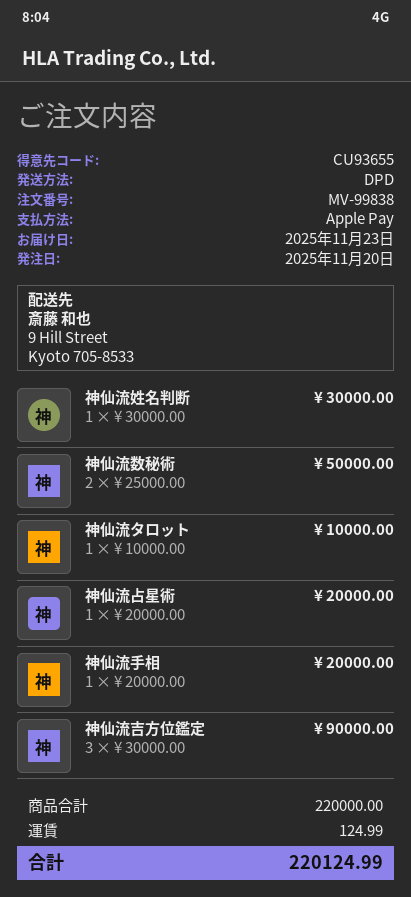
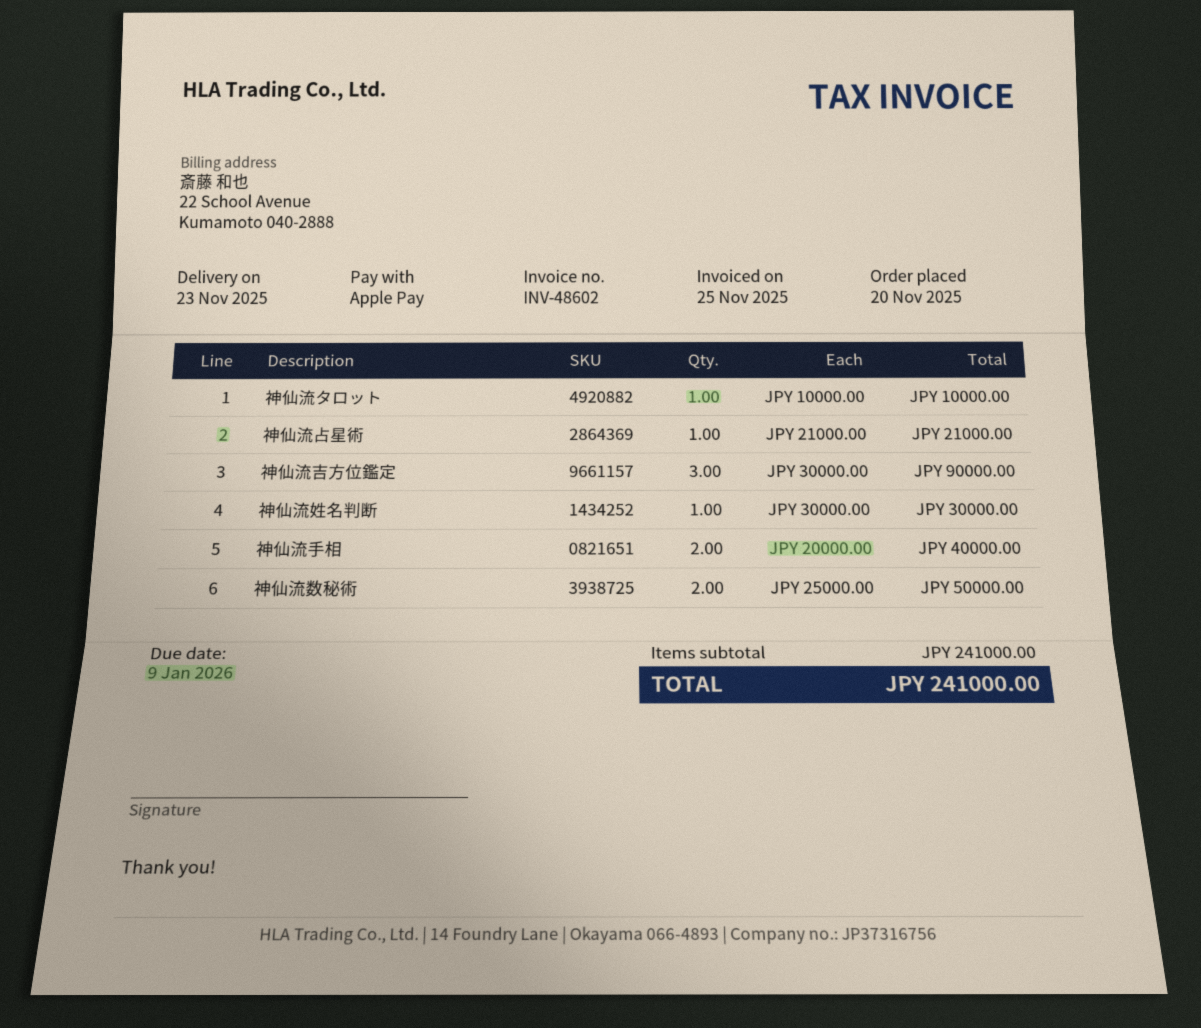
神仙流占星術: 1 x 20000.00 = 20000.00 -> 1 x 21000.00 = 21000.00
神仙流手相: 1 x 20000.00 = 20000.00 -> 2 x 20000.00 = 40000.00
subtotal: 220000.00 -> 241000.00
shipping: 124.99 -> none
total: 220124.99 -> 241000.00

